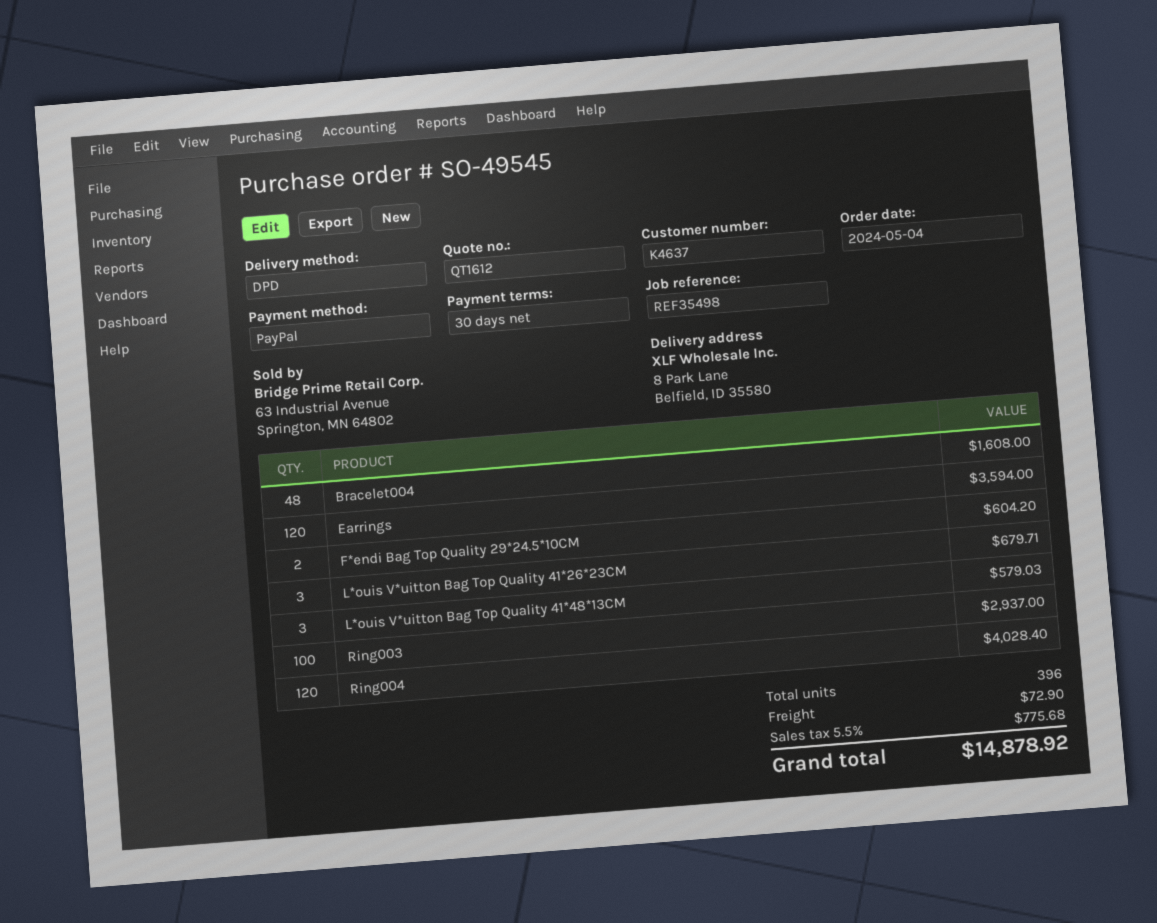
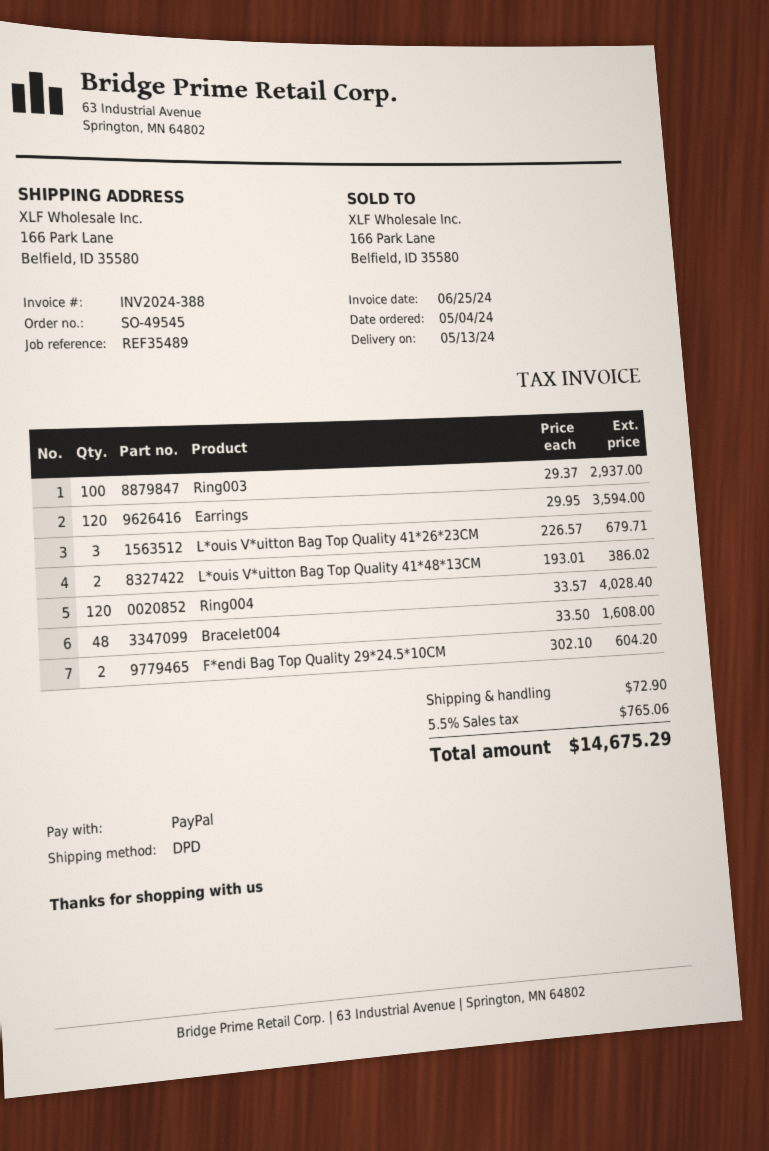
reference: REF35498 -> REF35489
ship to: 8 Park Lane, Belfield, ID 35580 -> 166 Park Lane, Belfield, ID 35580
L*ouis V*uitton Bag Top Quality 41*48*13CM: 3 for 579.03 -> 2 for 386.02
tax: 5.5% = 775.68 -> 5.5% = 765.06
total: 14878.92 -> 14675.29

